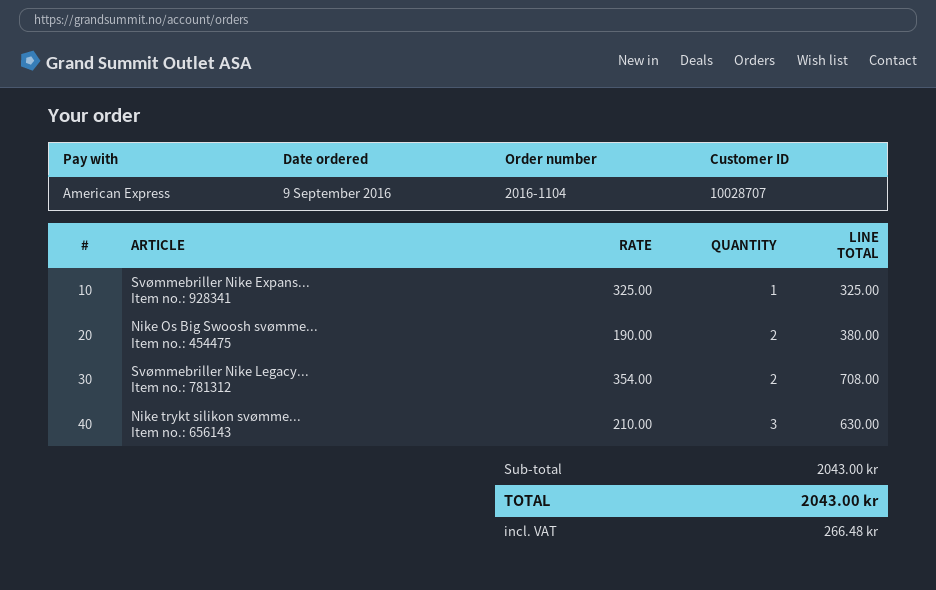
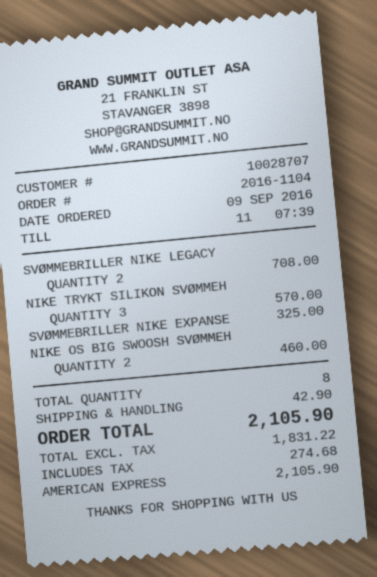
Nike Os Big Swoosh svømme...: 2 for 380.00 -> 2 for 460.00
Nike trykt silikon svømme...: 3 for 630.00 -> 3 for 570.00
shipping: none -> 42.90
tax: 266.48 -> 274.68
total: 2043.00 -> 2105.90

